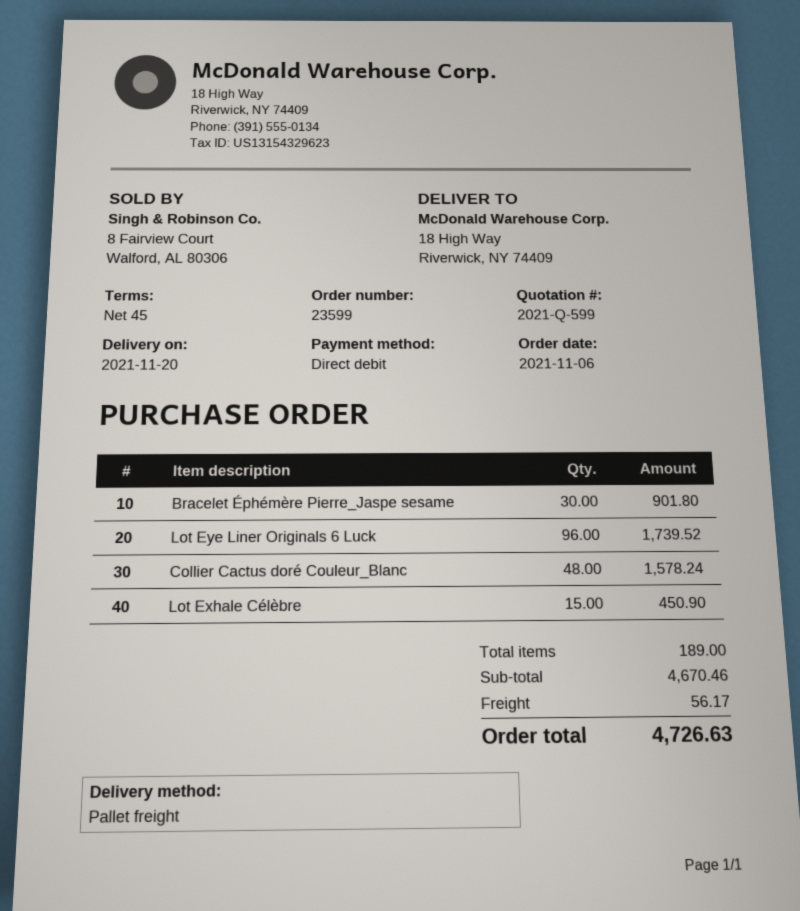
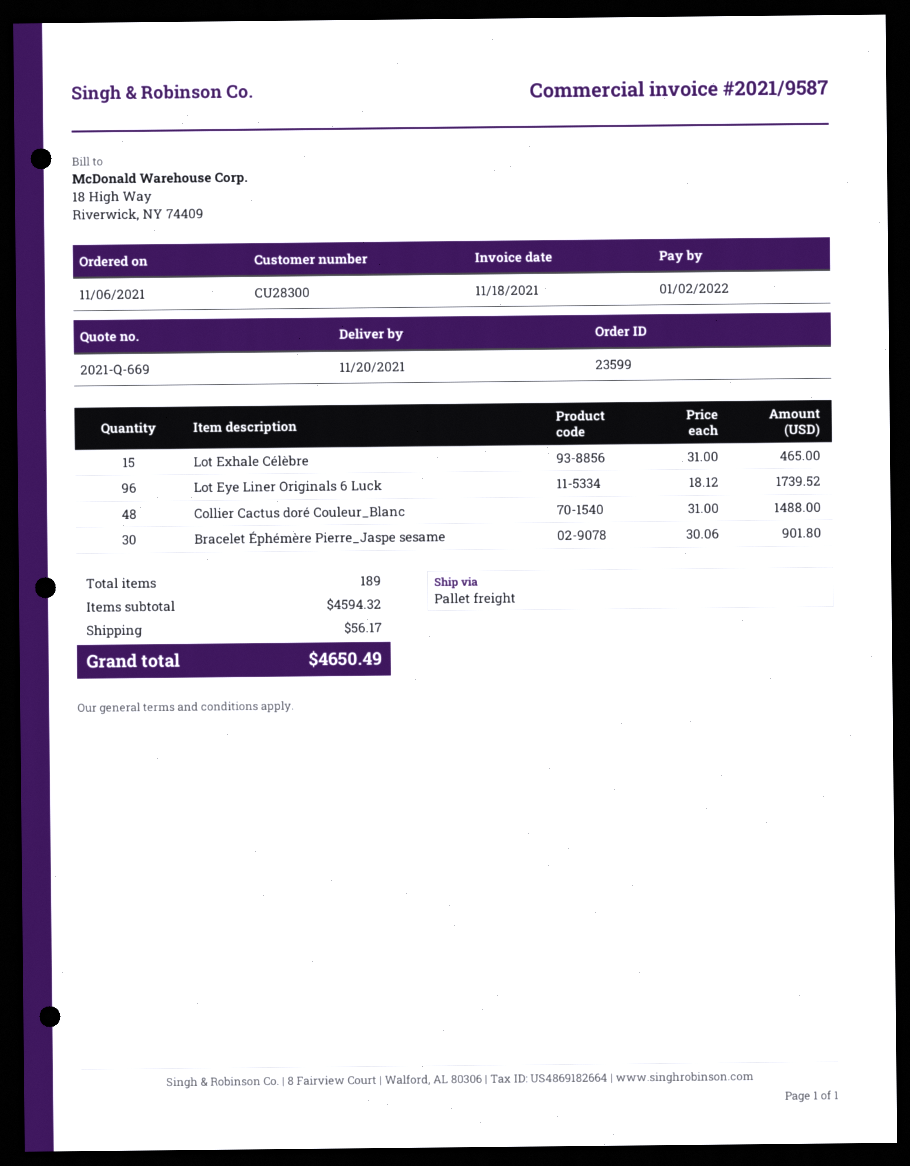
quote number: 2021-Q-599 -> 2021-Q-669
Collier Cactus doré Couleur_Blanc: 48 for 1578.24 -> 48 for 1488.00
Lot Exhale Célèbre: 15 for 450.90 -> 15 for 465.00
subtotal: 4670.46 -> 4594.32
total: 4726.63 -> 4650.49

